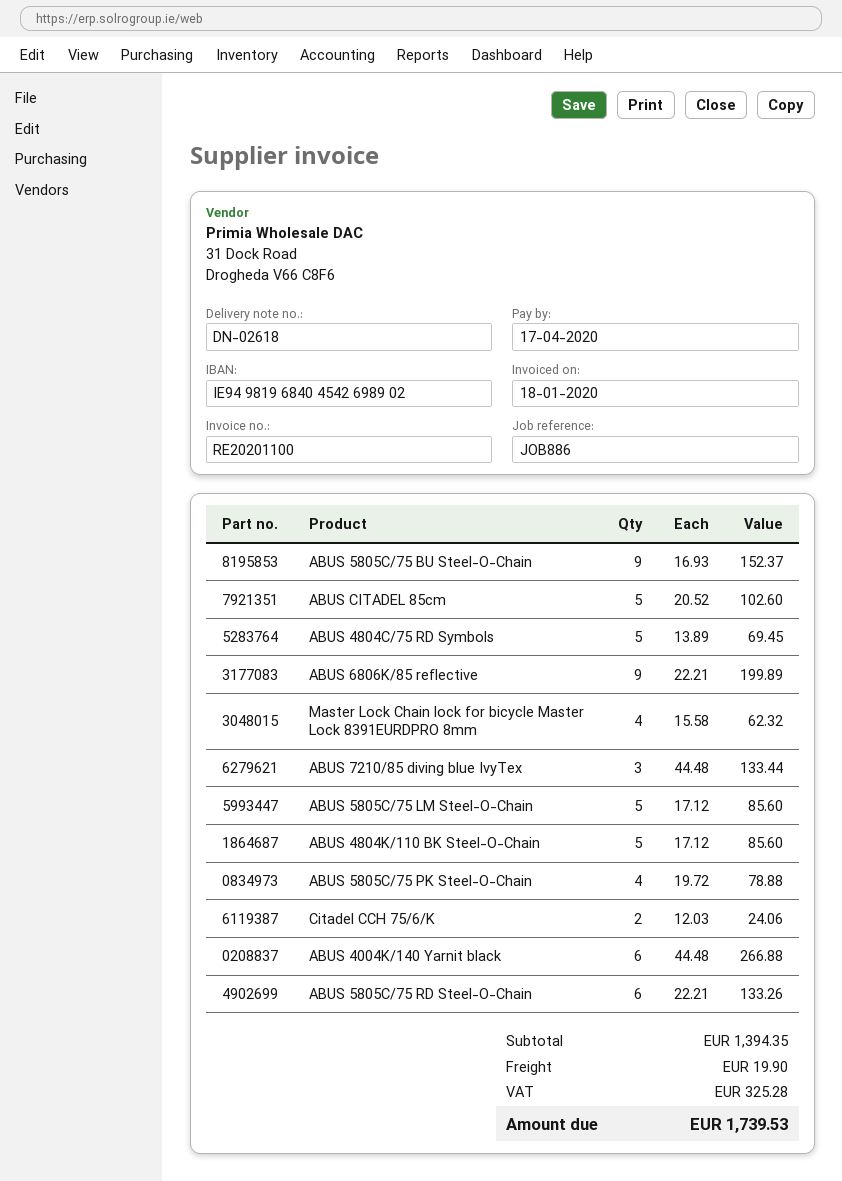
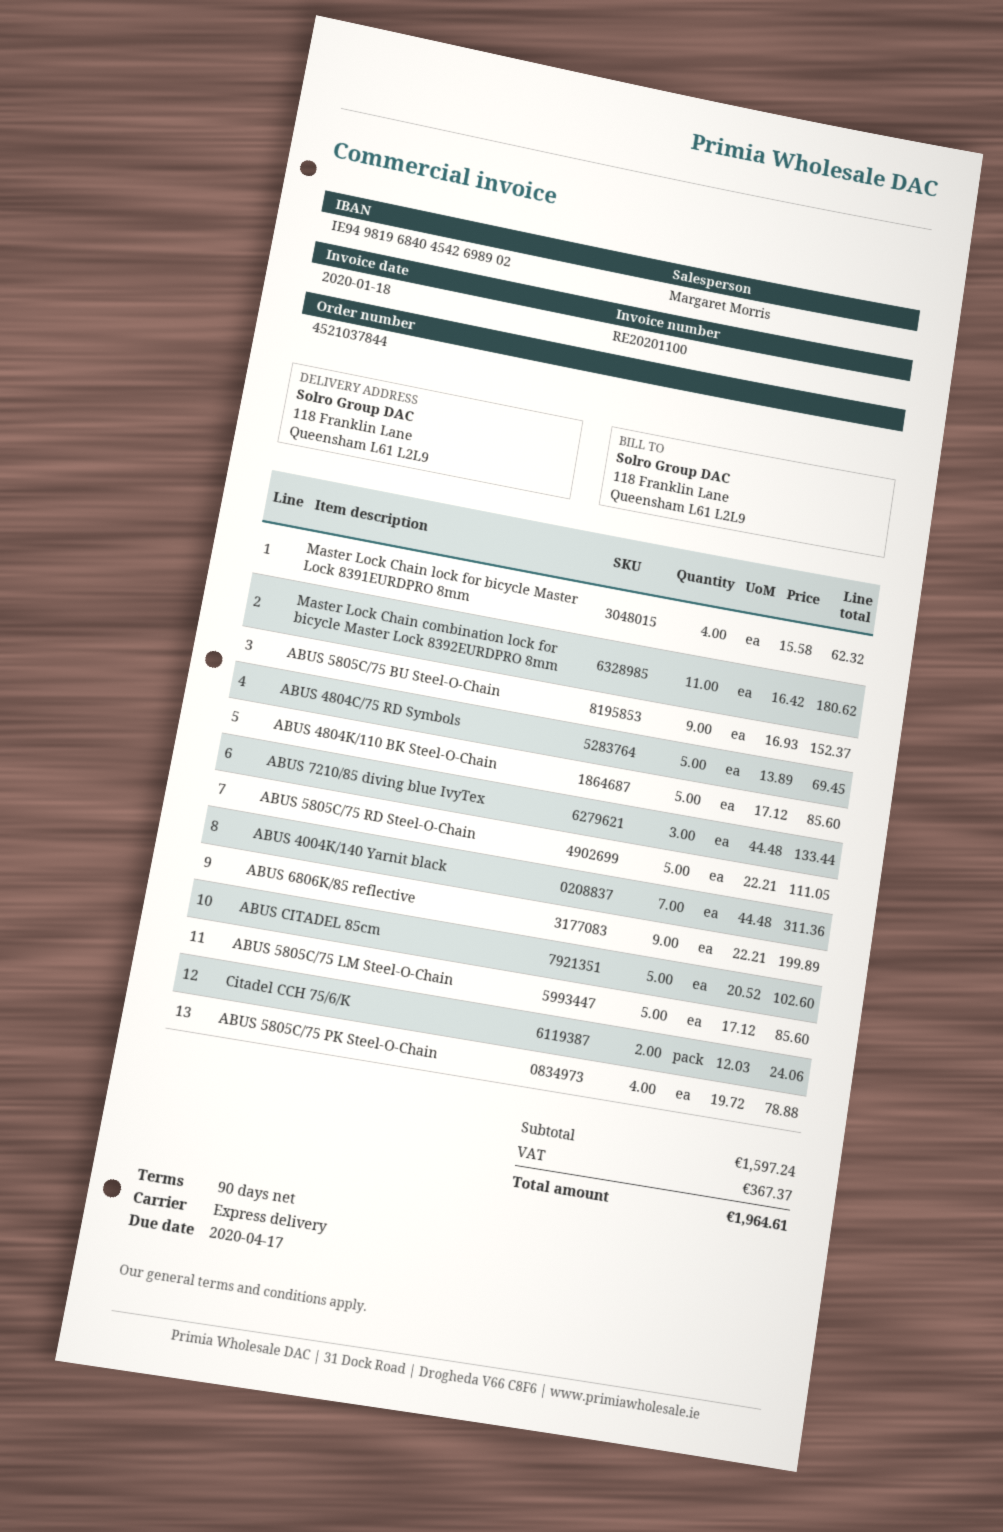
ABUS 4004K/140 Yarnit black: 6 x 44.48 = 266.88 -> 7 x 44.48 = 311.36
ABUS 5805C/75 RD Steel-O-Chain: 6 x 22.21 = 133.26 -> 5 x 22.21 = 111.05
Master Lock Chain combination lock for bicycle Master Lock 8392EURDPRO 8mm: none -> 11 x 16.42 = 180.62
subtotal: 1394.35 -> 1597.24
shipping: 19.90 -> none
tax: 325.28 -> 367.37
total: 1739.53 -> 1964.61

